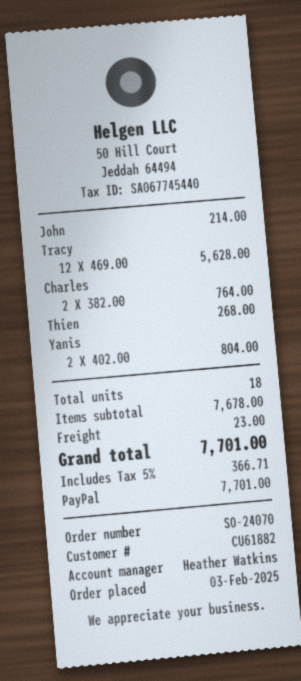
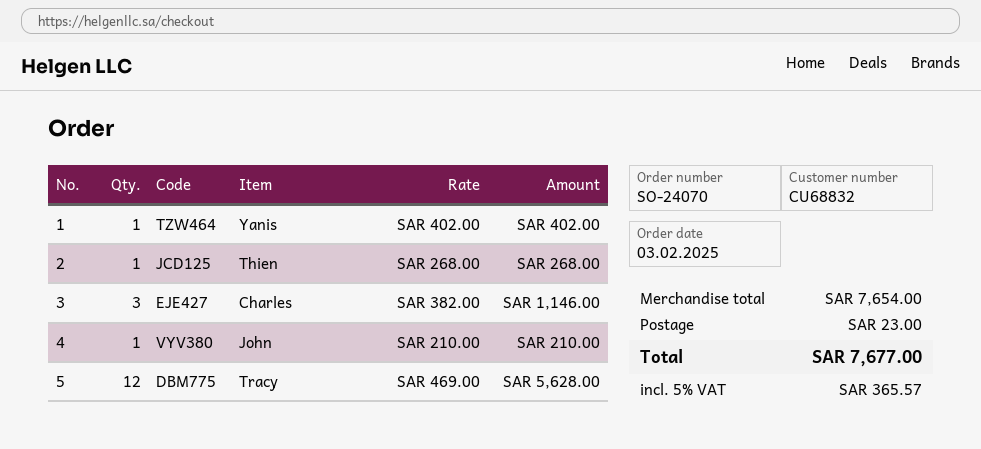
customer number: CU61882 -> CU68832
John: 1 x 214.00 = 214.00 -> 1 x 210.00 = 210.00
Charles: 2 x 382.00 = 764.00 -> 3 x 382.00 = 1146.00
Yanis: 2 x 402.00 = 804.00 -> 1 x 402.00 = 402.00
subtotal: 7678.00 -> 7654.00
tax: 5% = 366.71 -> 5% = 365.57
total: 7701.00 -> 7677.00

